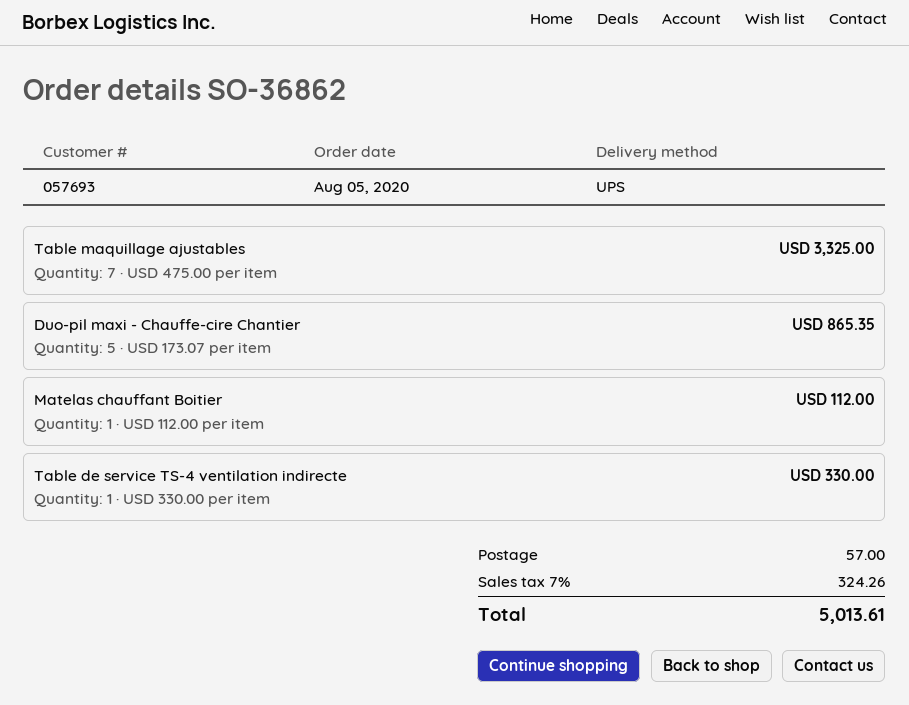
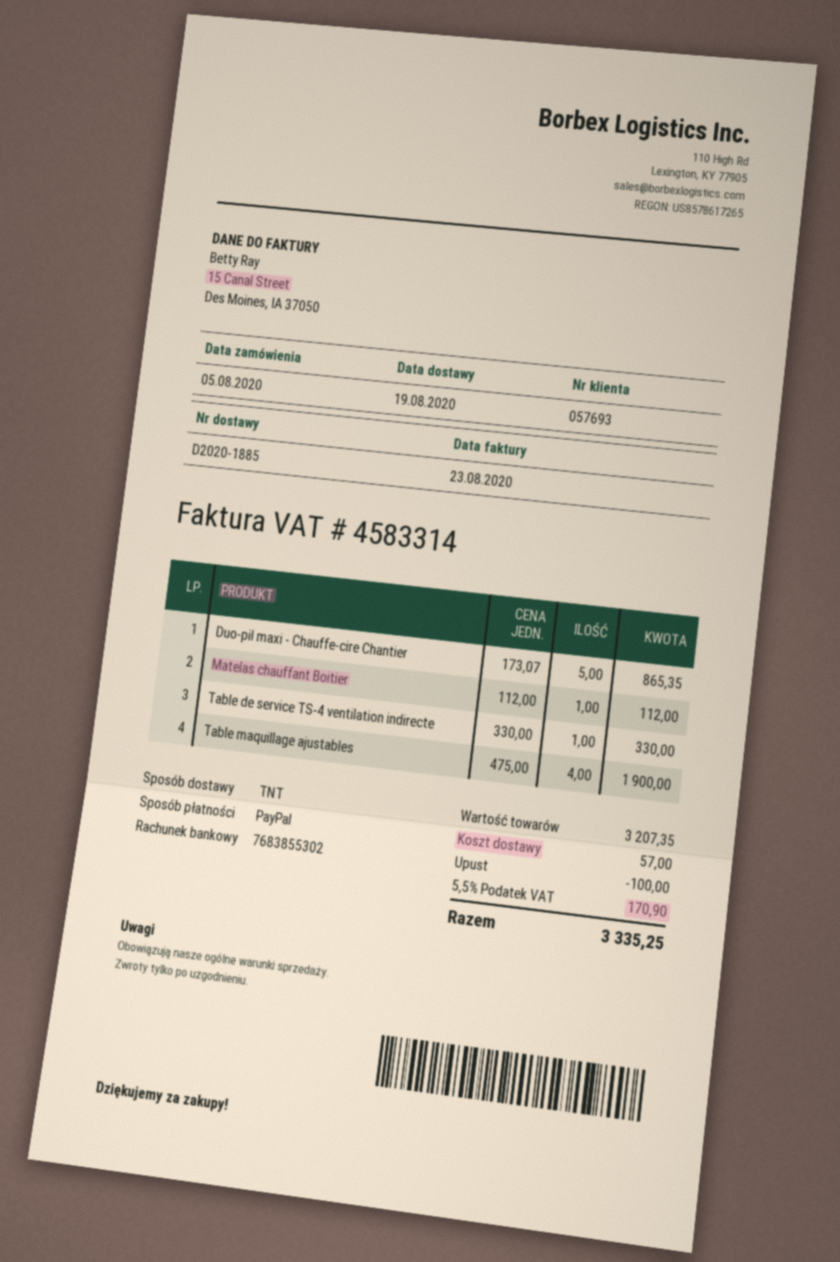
shipping method: UPS -> TNT
Table maquillage ajustables: 7 x 475.00 = 3325.00 -> 4 x 475.00 = 1900.00
discount: none -> 100.00
tax: 7% = 324.26 -> 5.5% = 170.90
total: 5013.61 -> 3335.25

